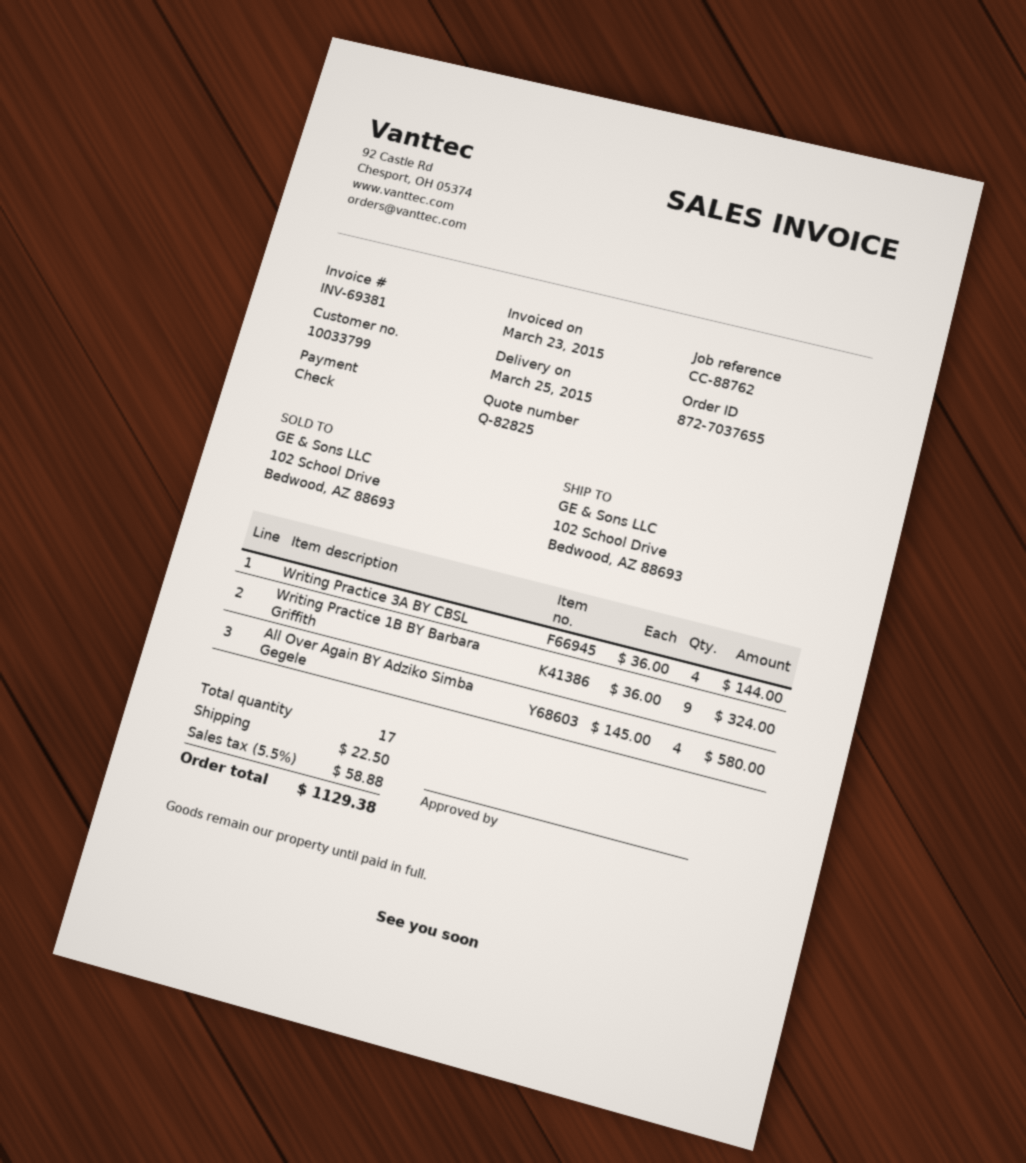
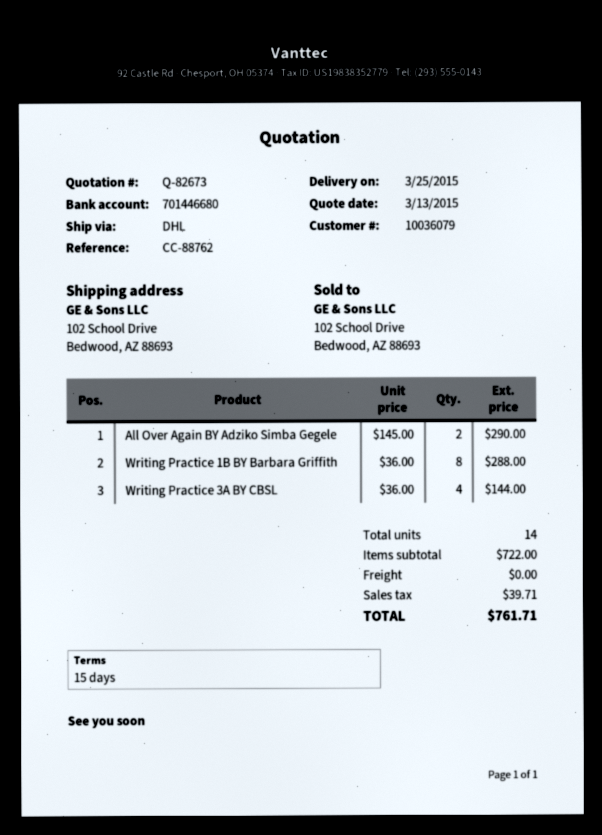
quote number: Q-82825 -> Q-82673
customer number: 10033799 -> 10036079
Writing Practice 1B BY Barbara Griffith: 9 x 36.00 = 324.00 -> 8 x 36.00 = 288.00
All Over Again BY Adziko Simba Gegele: 4 x 145.00 = 580.00 -> 2 x 145.00 = 290.00
total quantity: 17 -> 14
shipping: 22.50 -> 0.00
tax: 58.88 -> 39.71
total: 1129.38 -> 761.71

